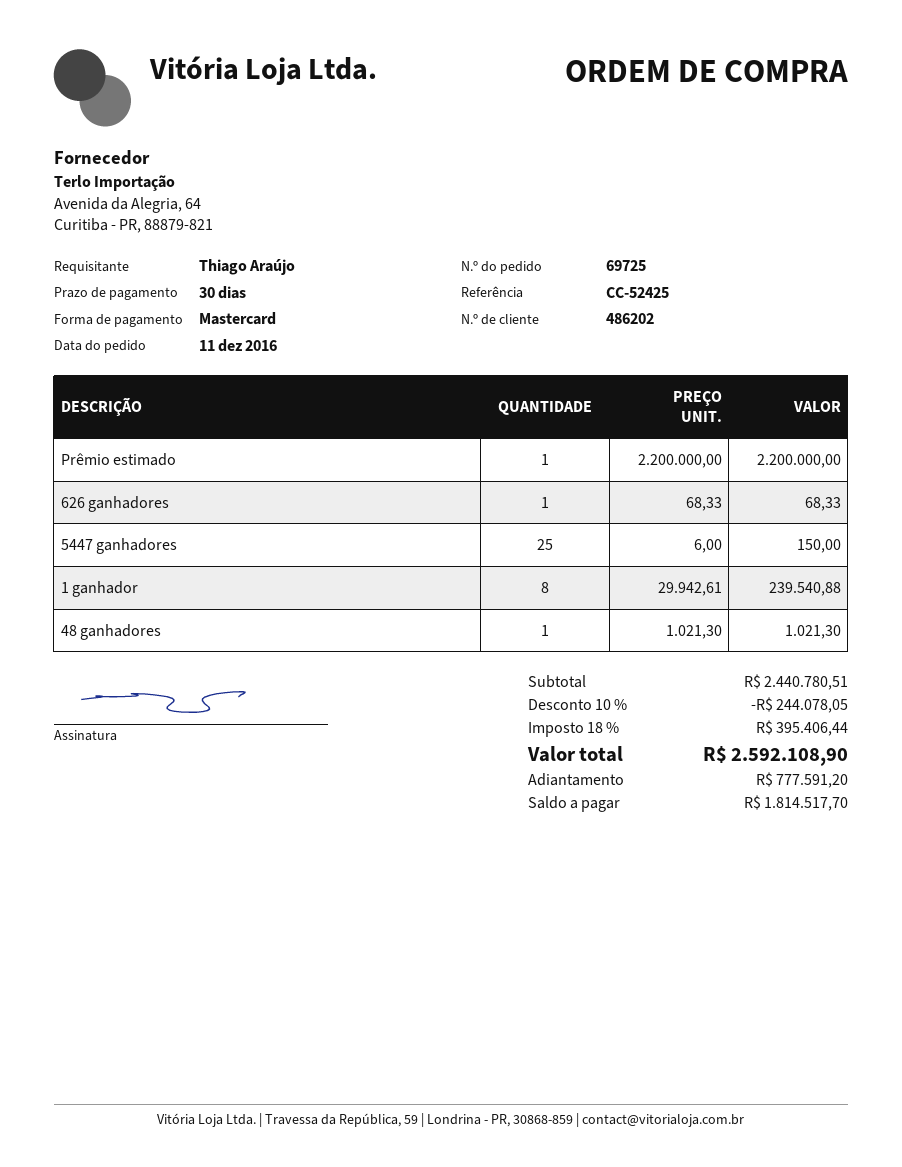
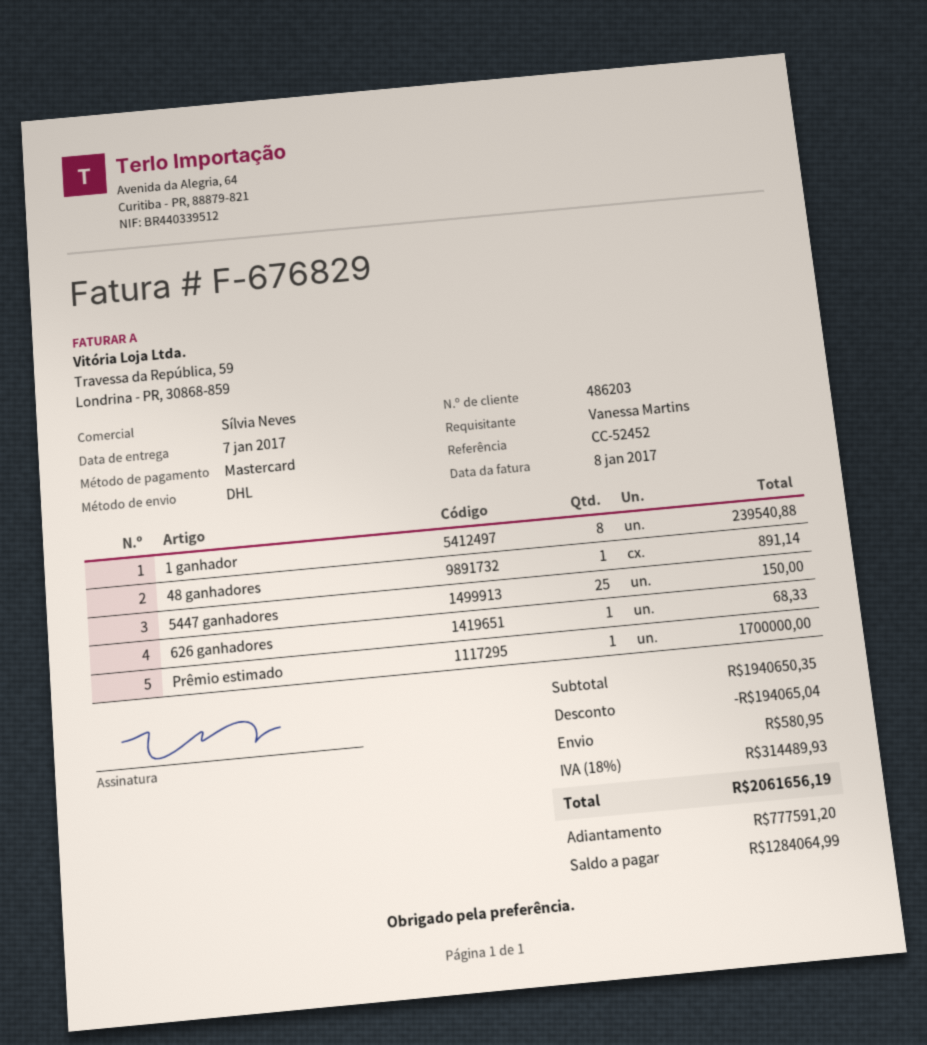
customer number: 486202 -> 486203
reference: CC-52425 -> CC-52452
ordered by: Thiago Araújo -> Vanessa Martins
Prêmio estimado: 1 for 2200000.00 -> 1 for 1700000.00
48 ganhadores: 1 for 1021.30 -> 1 for 891.14
subtotal: 2440780.51 -> 1940650.35
discount: 244078.05 -> 194065.04
shipping: none -> 580.95
tax: 18% = 395406.44 -> 18% = 314489.93
total: 2592108.90 -> 2061656.19
balance: 1814517.70 -> 1284064.99

